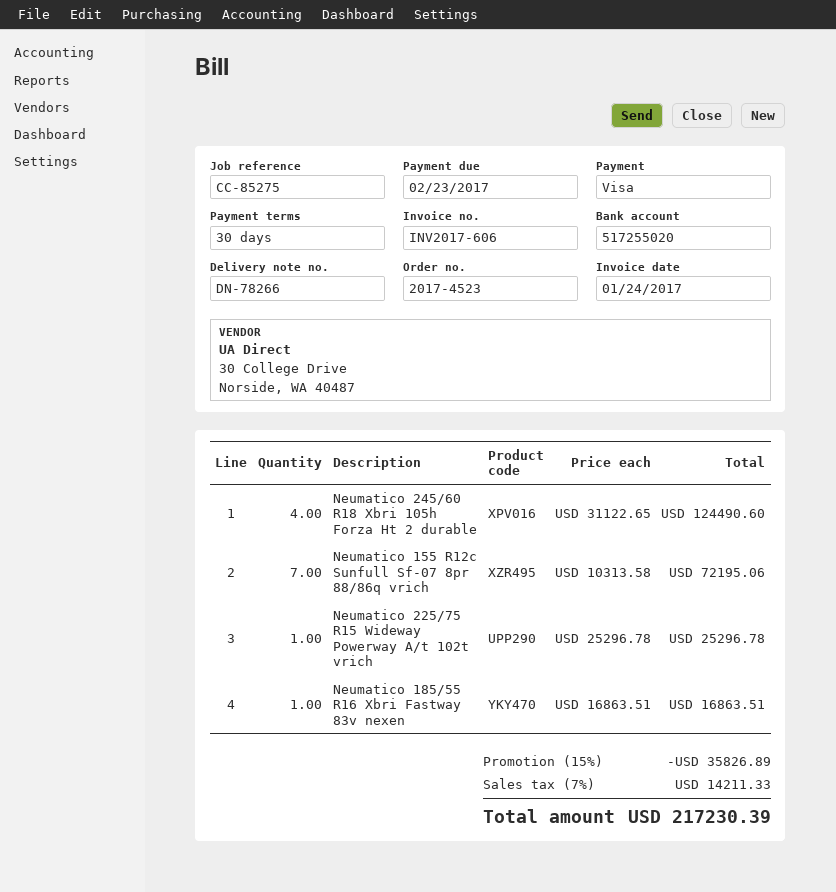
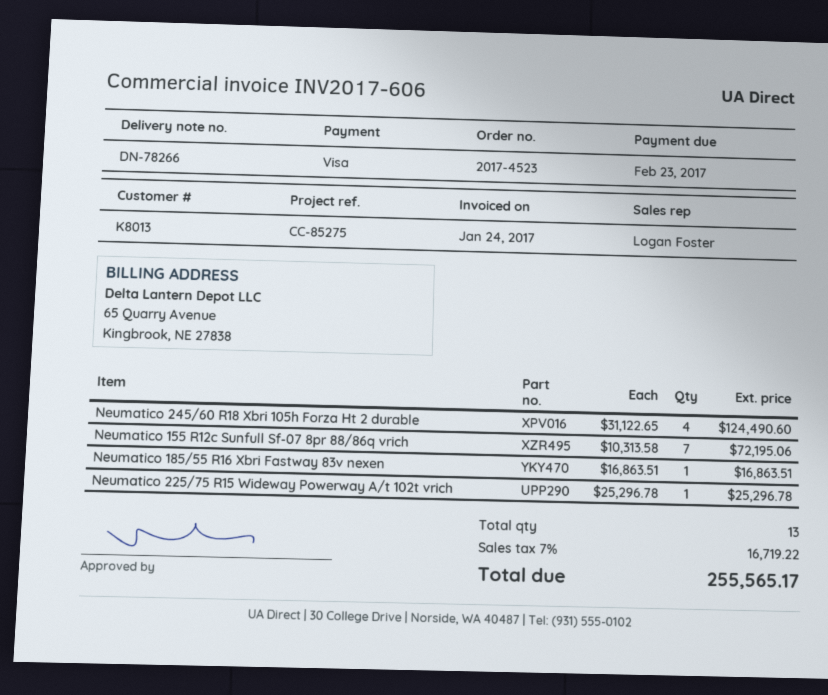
discount: 15% = 35826.89 -> none
tax: 7% = 14211.33 -> 7% = 16719.22
total: 217230.39 -> 255565.17

